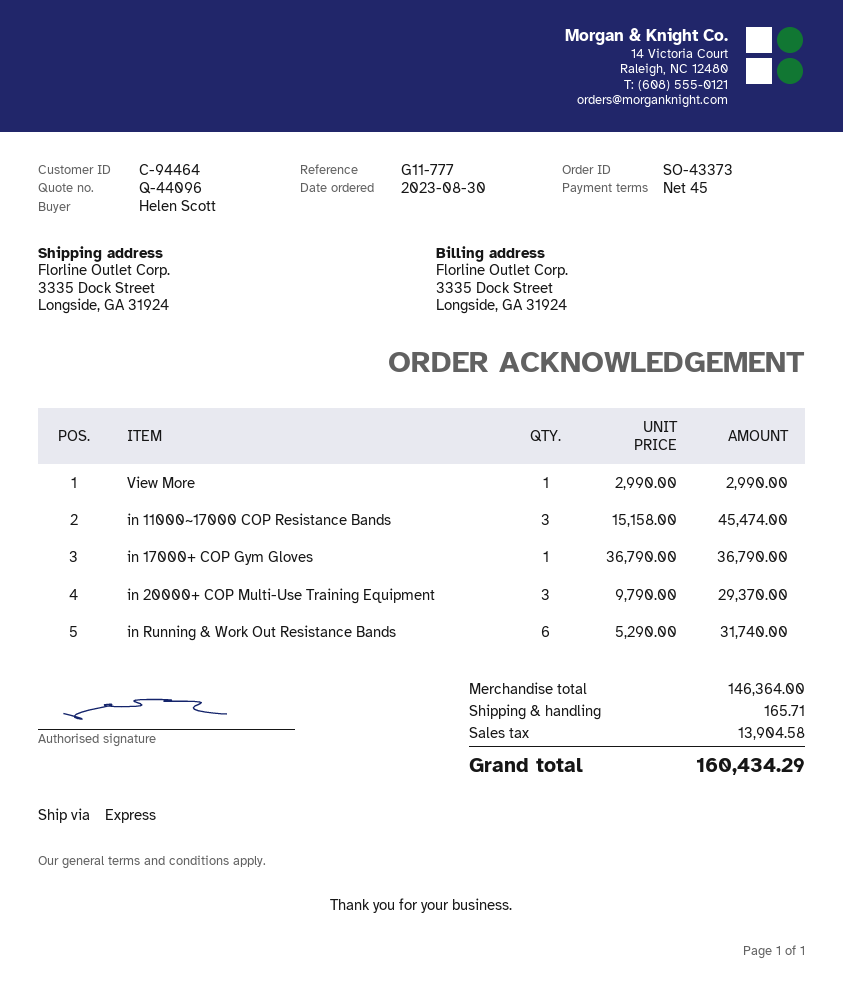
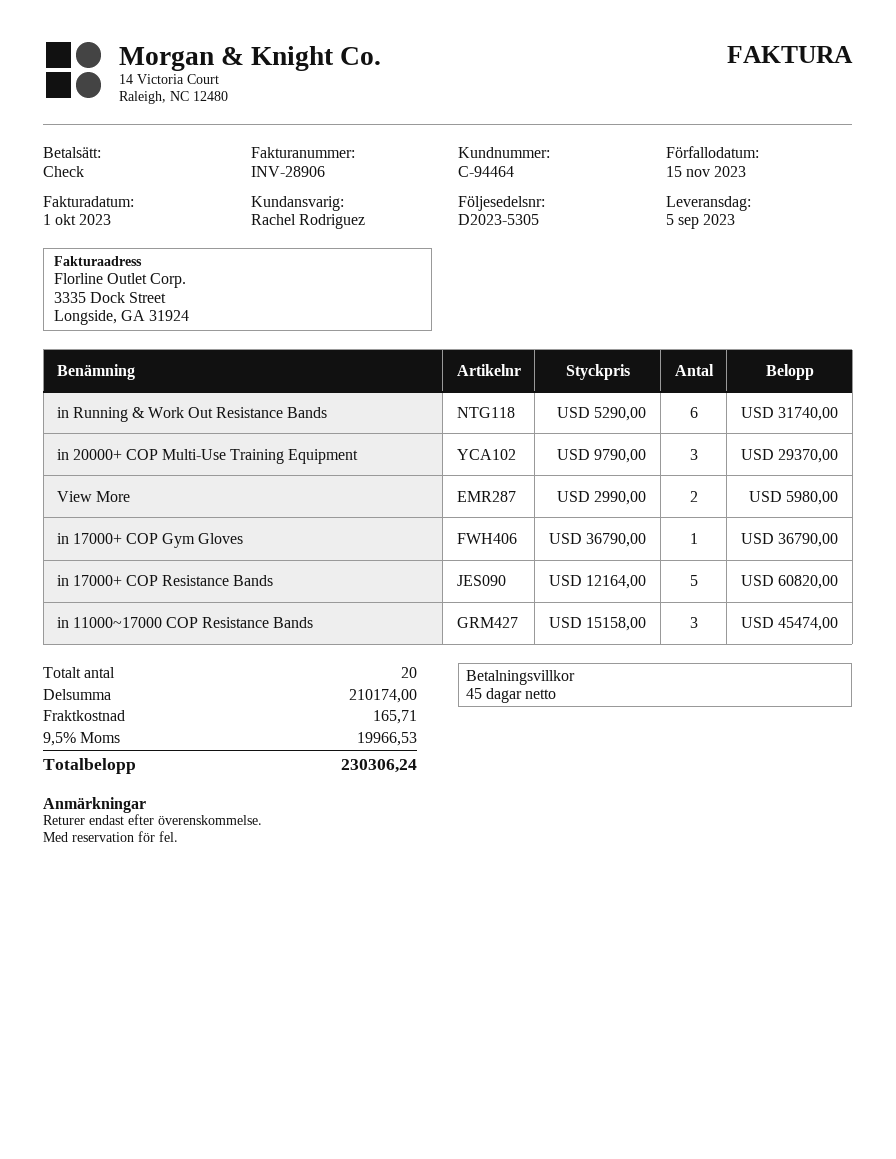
View More: 1 x 2990.00 = 2990.00 -> 2 x 2990.00 = 5980.00
in 17000+ COP Resistance Bands: none -> 5 x 12164.00 = 60820.00
subtotal: 146364.00 -> 210174.00
tax: 13904.58 -> 19966.53
total: 160434.29 -> 230306.24

